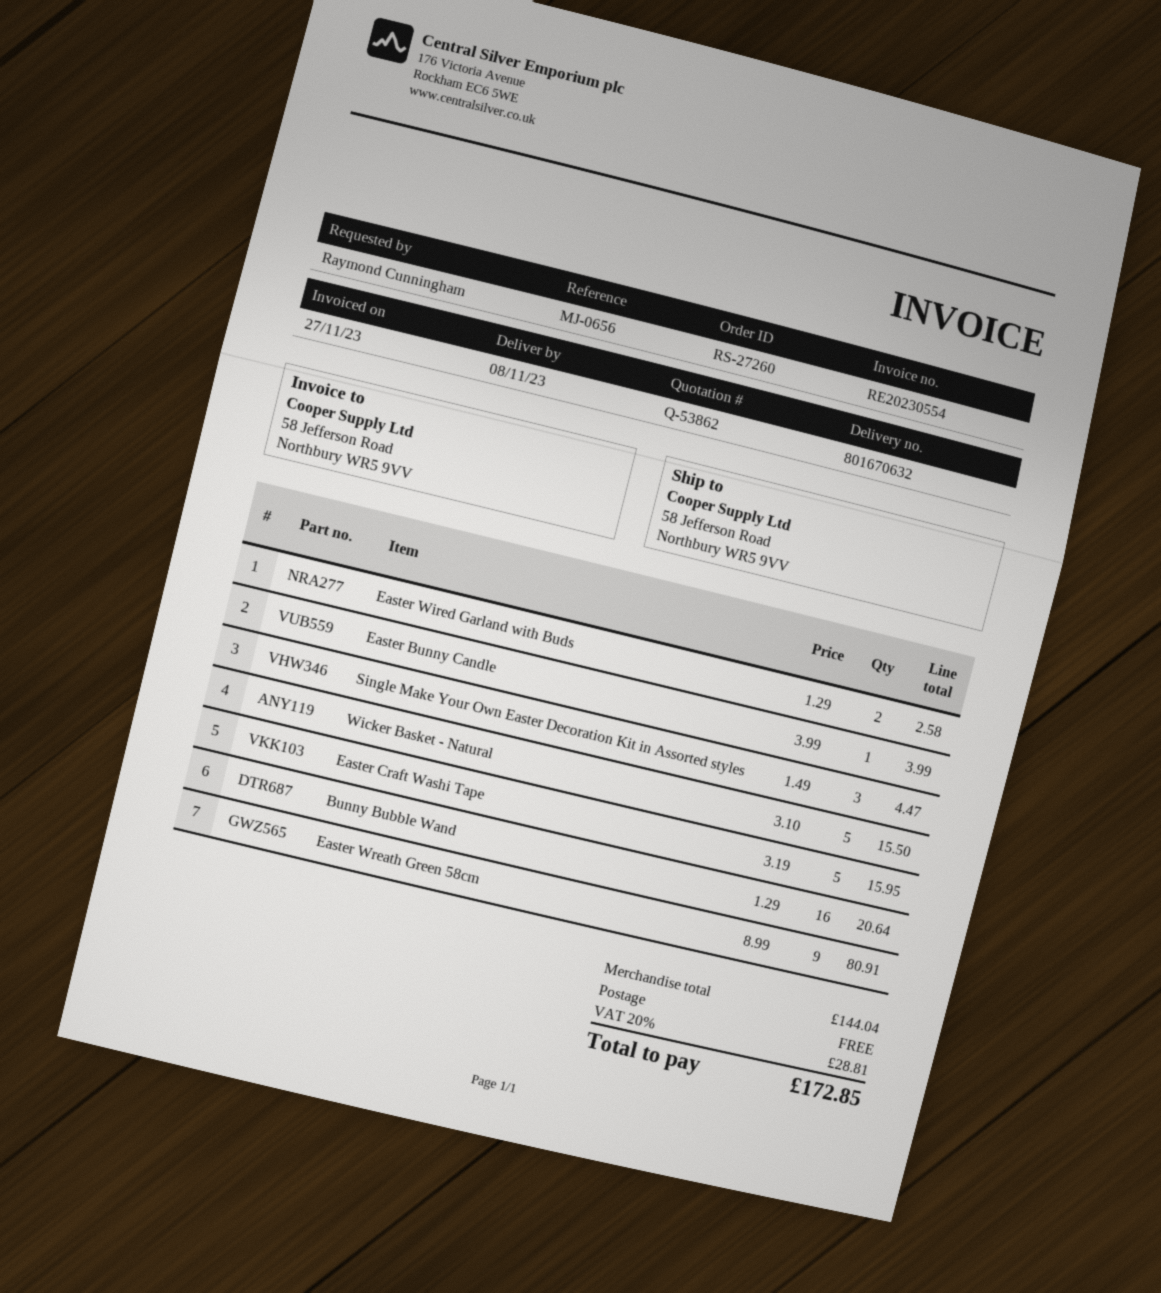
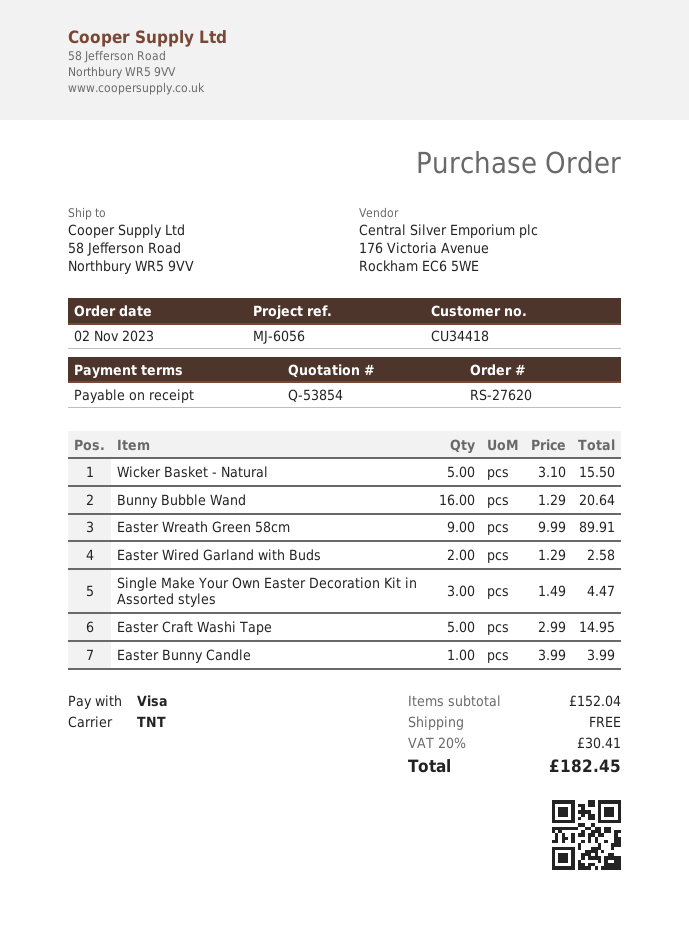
quote number: Q-53862 -> Q-53854
order number: RS-27260 -> RS-27620
reference: MJ-0656 -> MJ-6056
Easter Craft Washi Tape: 5 x 3.19 = 15.95 -> 5 x 2.99 = 14.95
Easter Wreath Green 58cm: 9 x 8.99 = 80.91 -> 9 x 9.99 = 89.91
subtotal: 144.04 -> 152.04
tax: 20% = 28.81 -> 20% = 30.41
total: 172.85 -> 182.45

